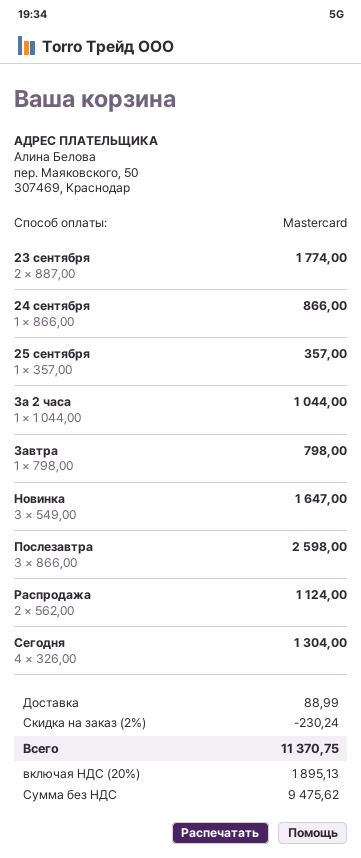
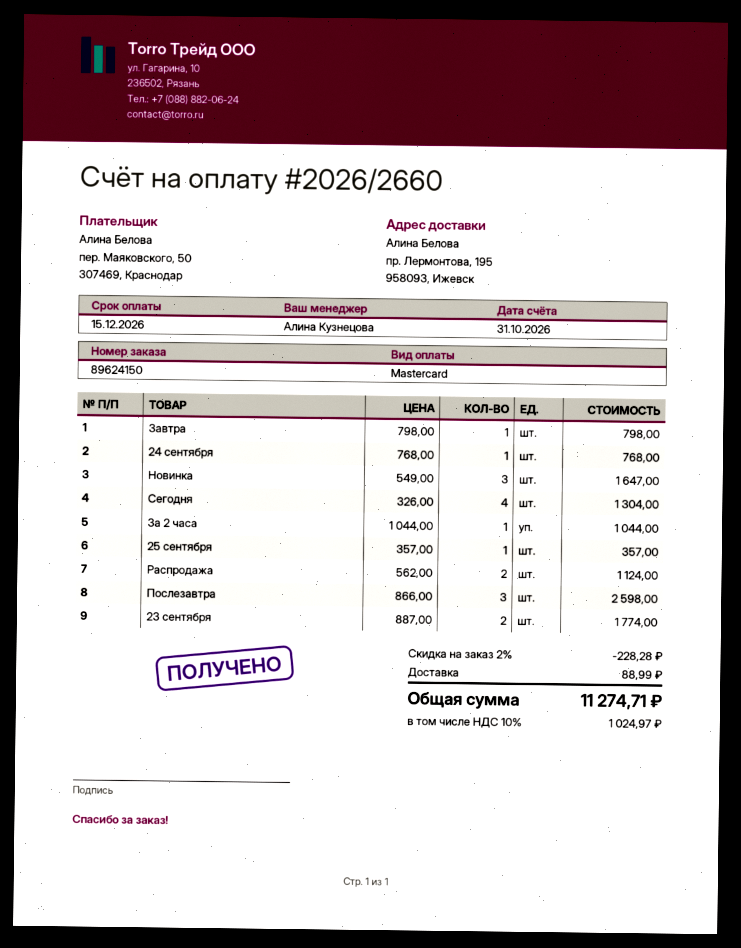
24 сентября: 1 x 866.00 = 866.00 -> 1 x 768.00 = 768.00
discount: 2% = 230.24 -> 2% = 228.28
tax: 20% = 1895.13 -> 10% = 1024.97
total: 11370.75 -> 11274.71

